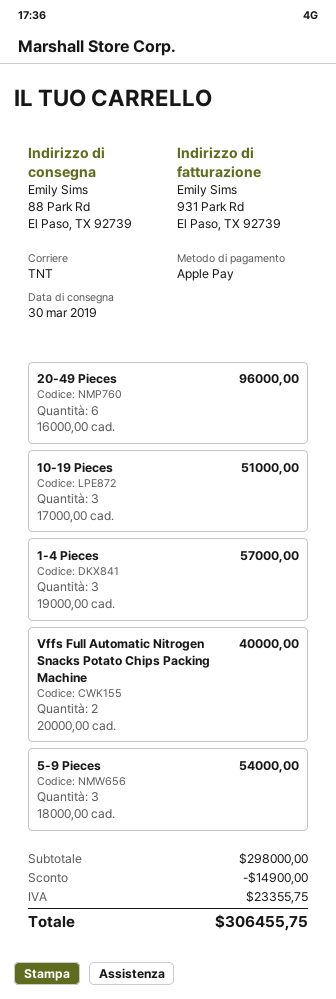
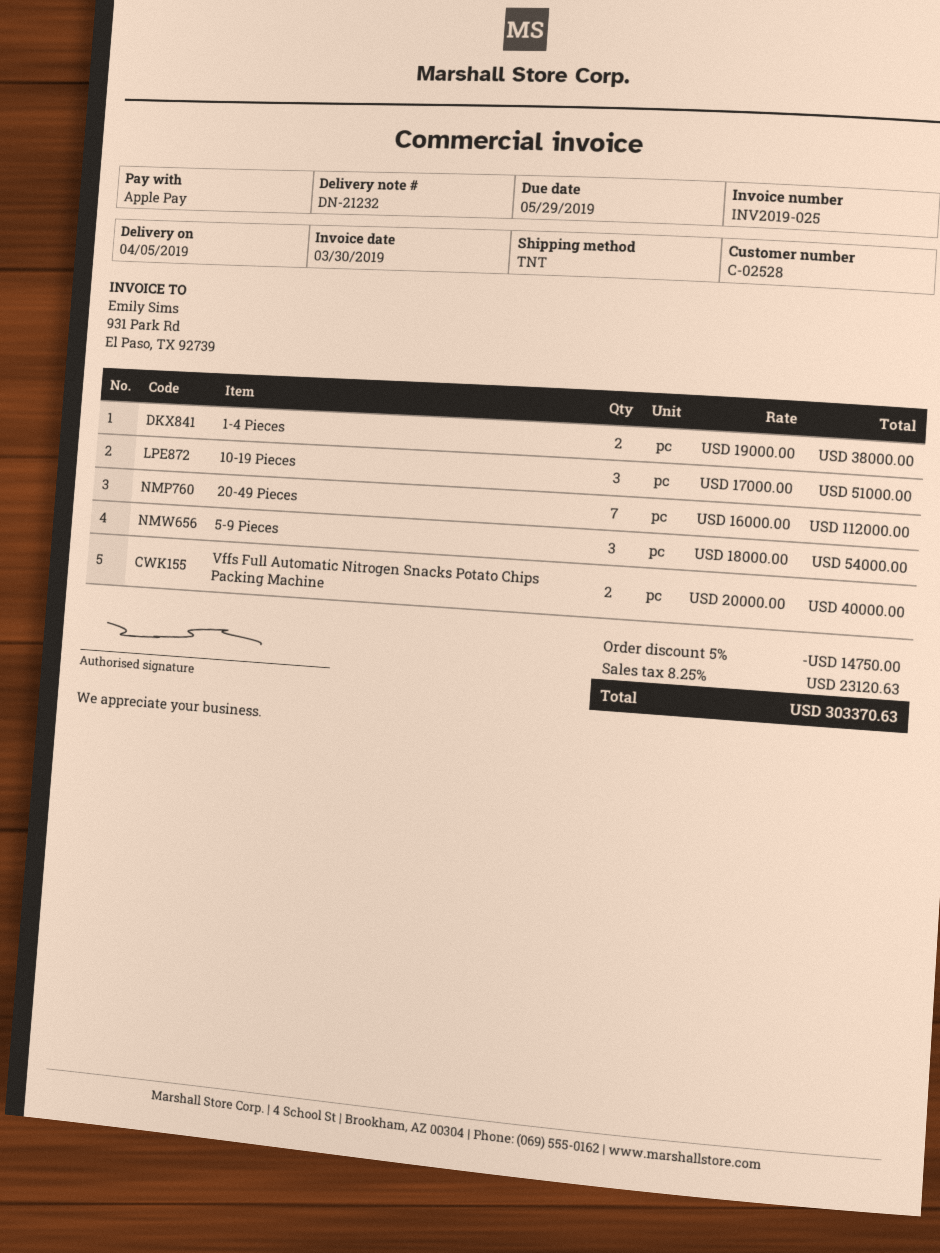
delivery date: 2019-03-30 -> 2019-04-05
20-49 Pieces: 6 x 16000.00 = 96000.00 -> 7 x 16000.00 = 112000.00
1-4 Pieces: 3 x 19000.00 = 57000.00 -> 2 x 19000.00 = 38000.00
discount: 14900.00 -> 14750.00
tax: 23355.75 -> 23120.63
total: 306455.75 -> 303370.63

